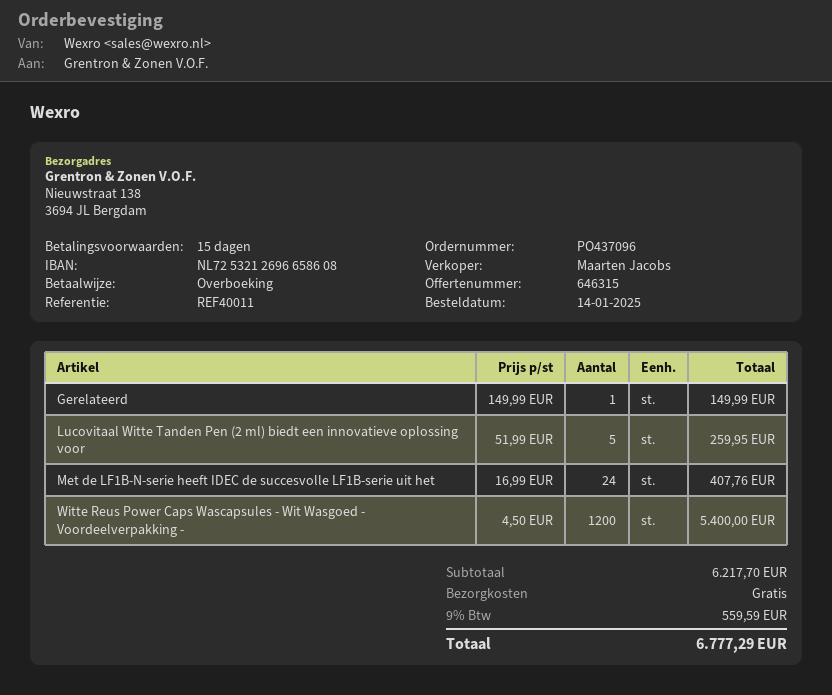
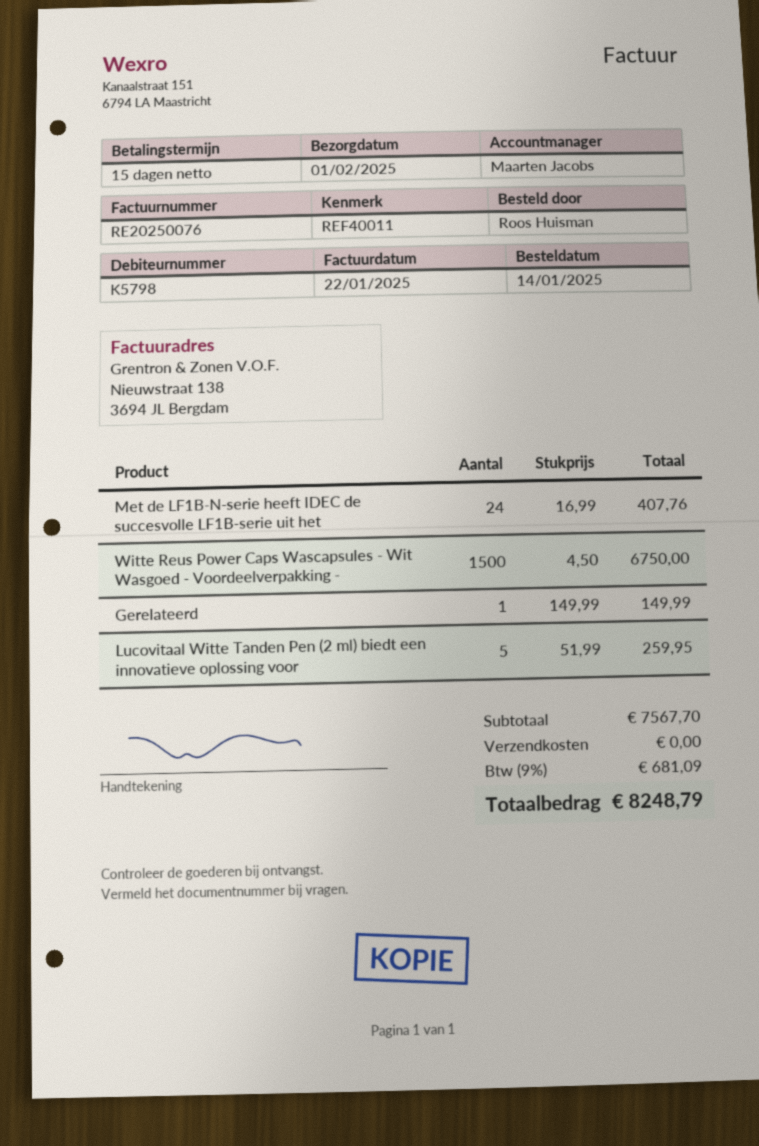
Witte Reus Power Caps Wascapsules - Wit Wasgoed - Voordeelverpakking -: 1200 x 4.50 = 5400.00 -> 1500 x 4.50 = 6750.00
subtotal: 6217.70 -> 7567.70
tax: 9% = 559.59 -> 9% = 681.09
total: 6777.29 -> 8248.79

